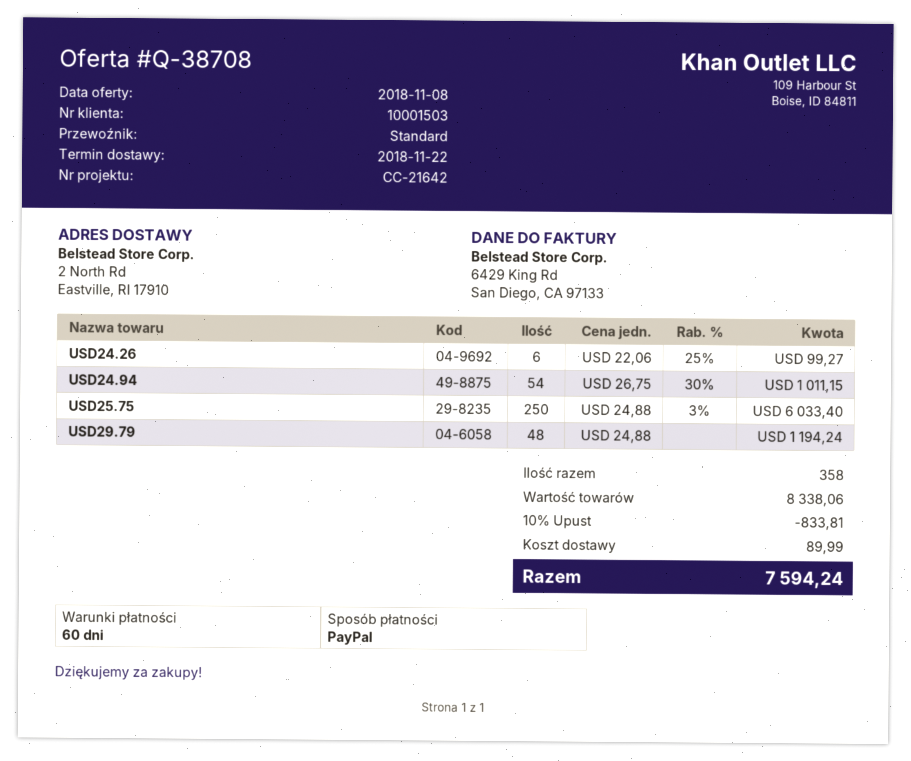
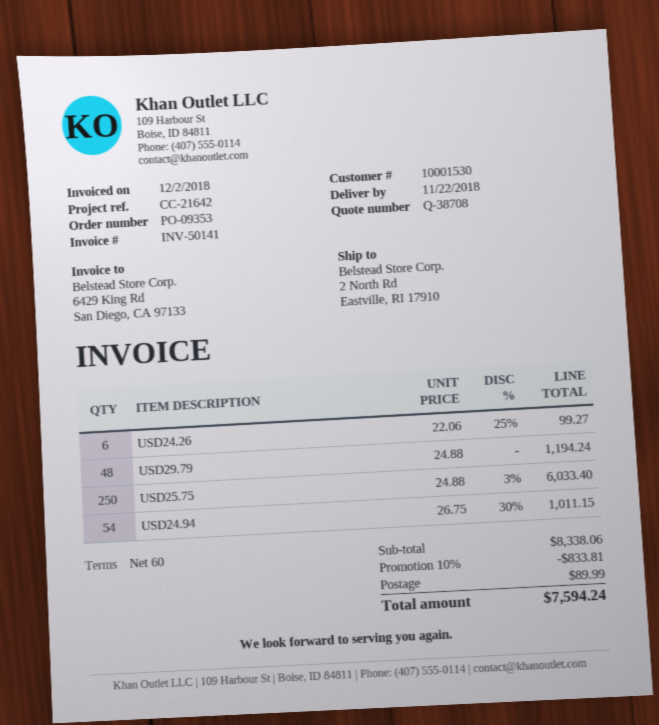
customer number: 10001503 -> 10001530

